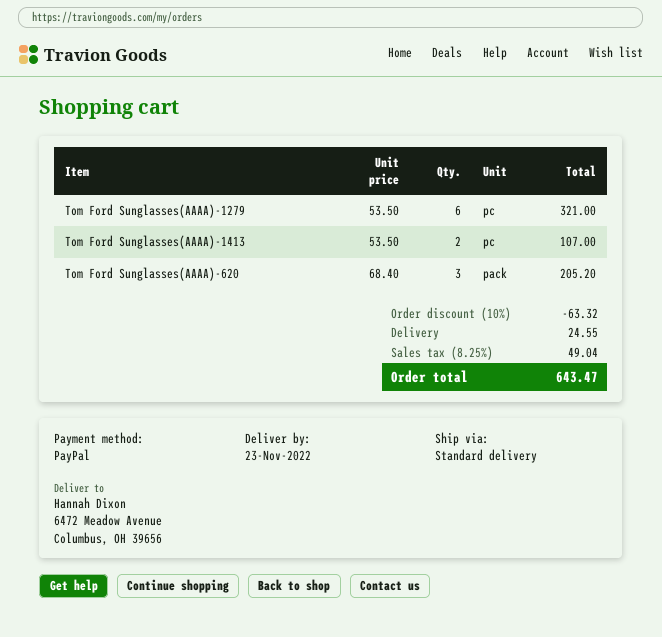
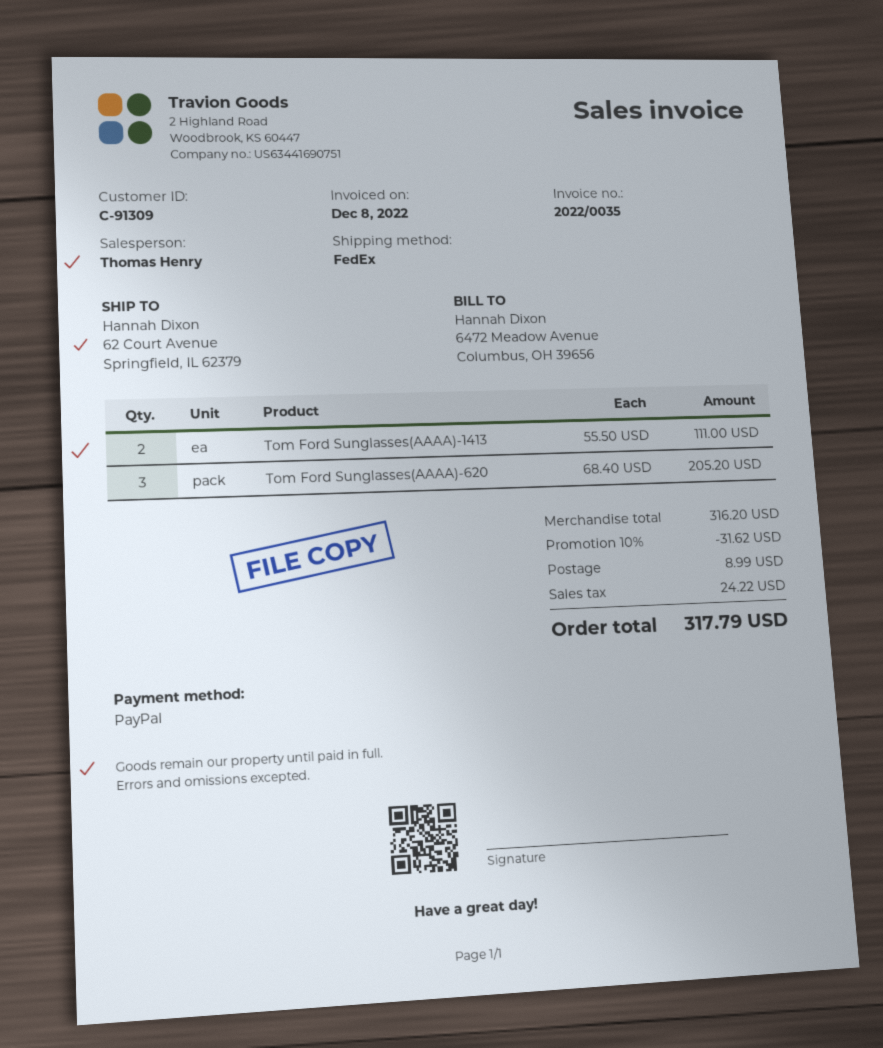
shipping method: standard -> FedEx
ship to: 6472 Meadow Avenue, Columbus, OH 39656 -> 62 Court Avenue, Springfield, IL 62379
Tom Ford Sunglasses(AAAA)-1279: 6 x 53.50 = 321.00 -> none
Tom Ford Sunglasses(AAAA)-1413: 2 x 53.50 = 107.00 -> 2 x 55.50 = 111.00
discount: 10% = 63.32 -> 10% = 31.62
shipping: 24.55 -> 8.99
tax: 49.04 -> 24.22
total: 643.47 -> 317.79

